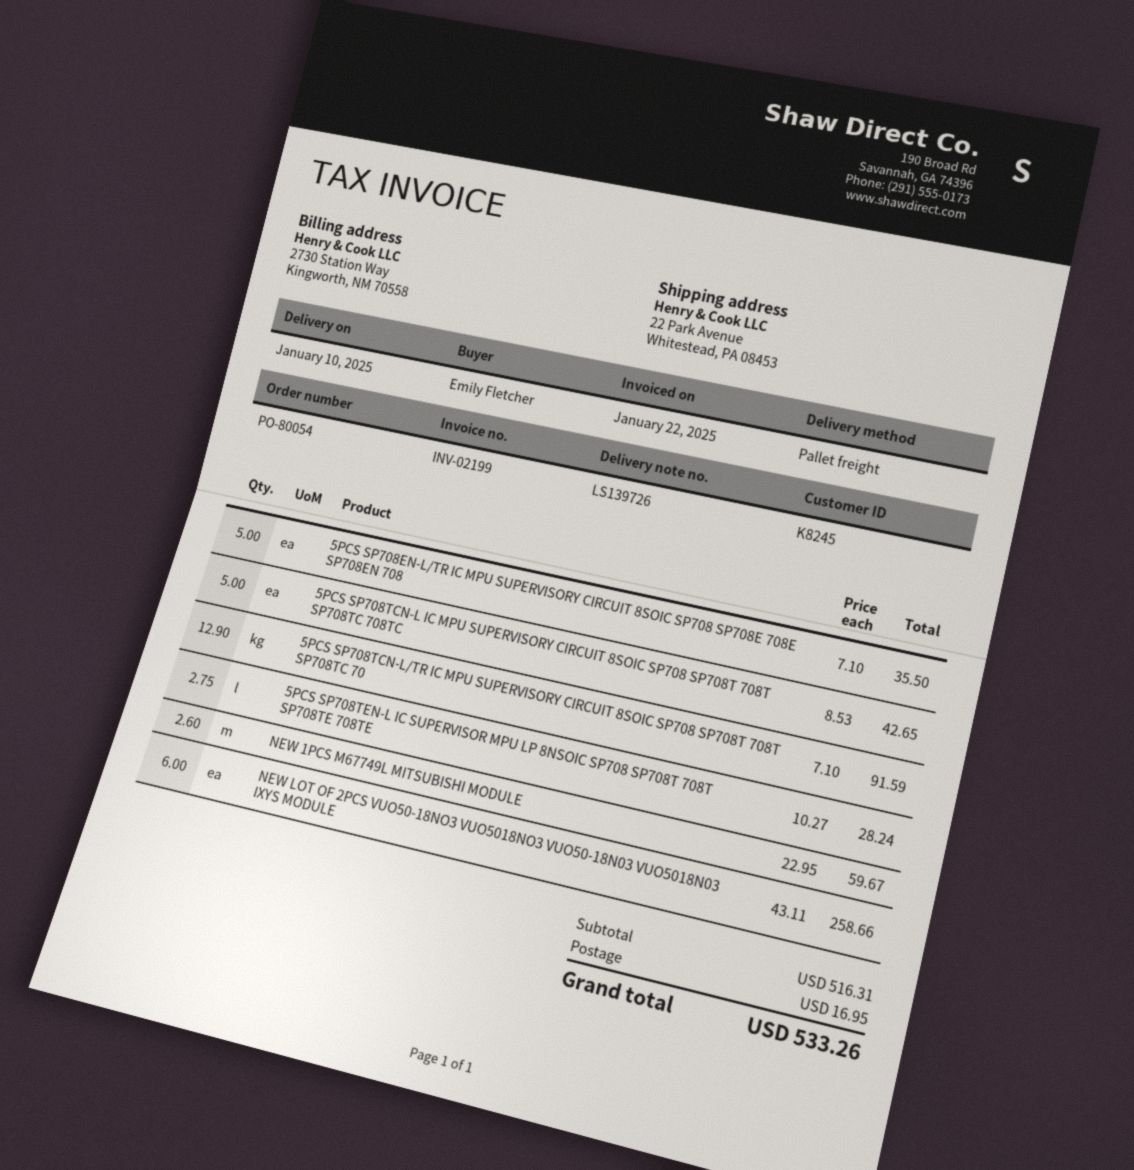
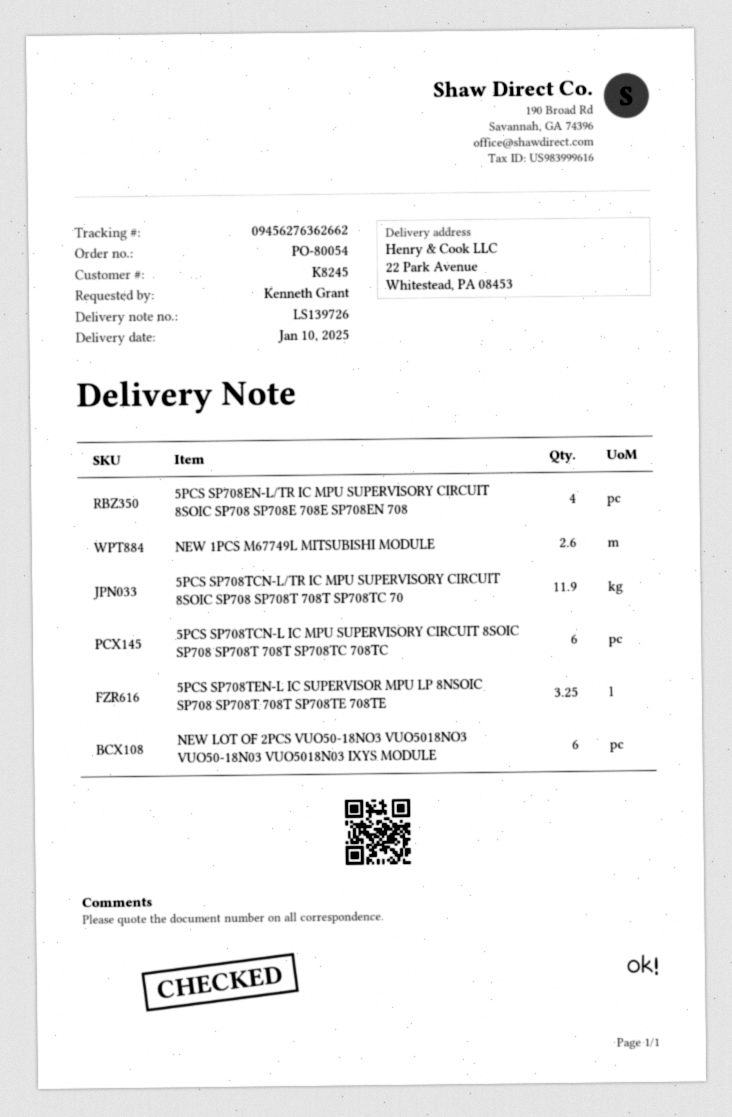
ordered by: Emily Fletcher -> Kenneth Grant
5PCS SP708EN-L/TR IC MPU SUPERVISORY CIRCUIT 8SOIC SP708 SP708E 708E SP708EN 708: 5 -> 4
5PCS SP708TCN-L IC MPU SUPERVISORY CIRCUIT 8SOIC SP708 SP708T 708T SP708TC 708TC: 5 -> 6
5PCS SP708TCN-L/TR IC MPU SUPERVISORY CIRCUIT 8SOIC SP708 SP708T 708T SP708TC 70: 12.9 -> 11.9
5PCS SP708TEN-L IC SUPERVISOR MPU LP 8NSOIC SP708 SP708T 708T SP708TE 708TE: 2.75 -> 3.25

